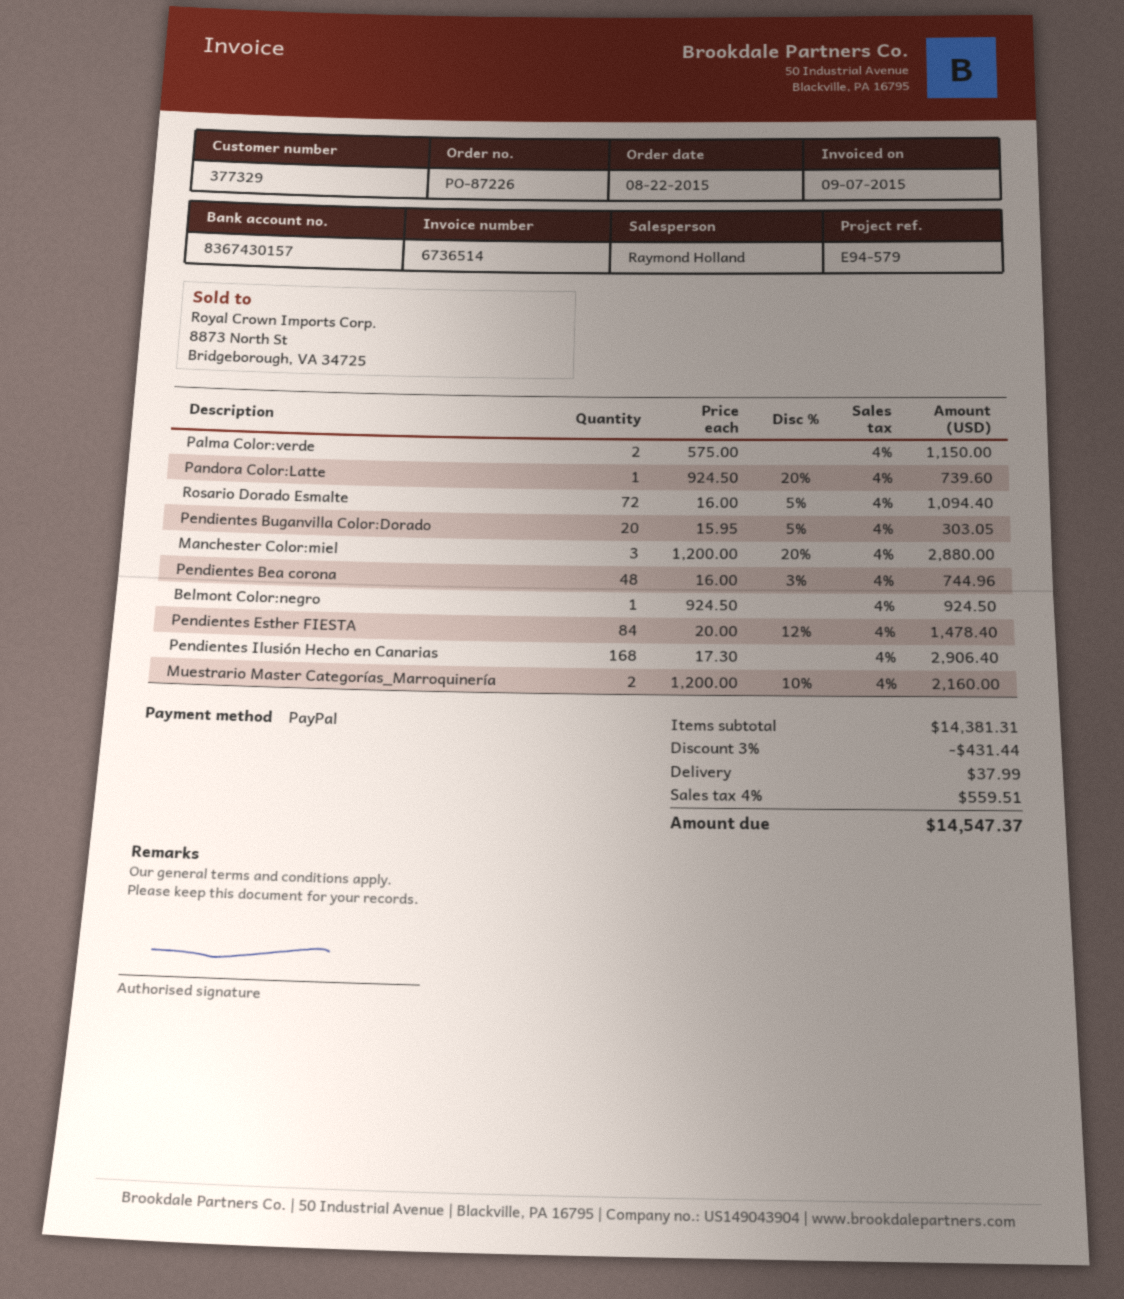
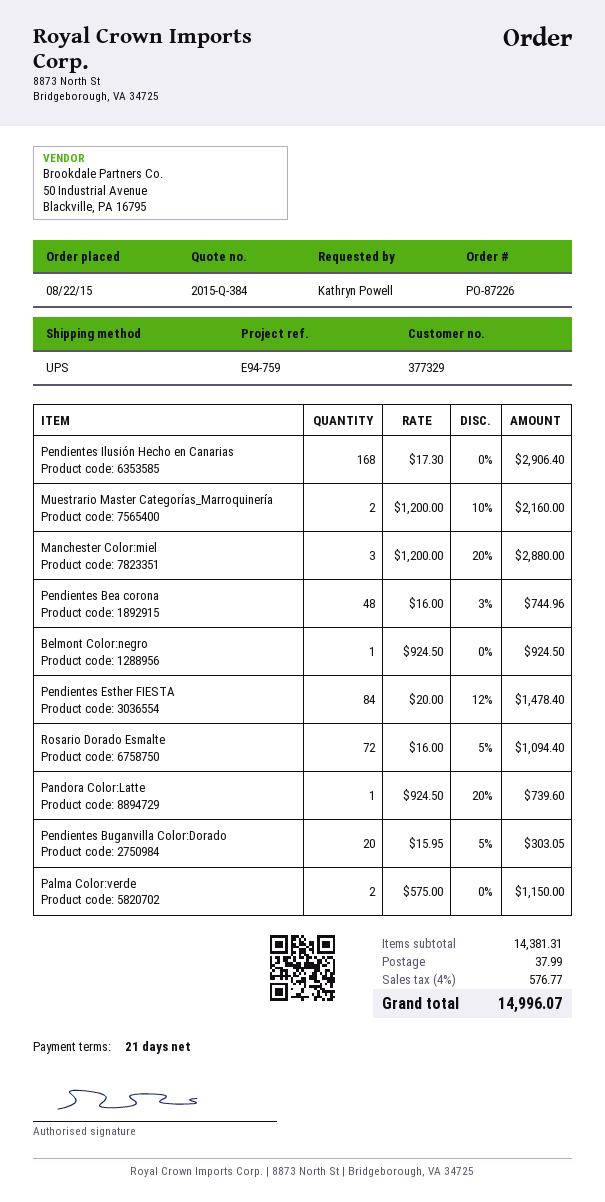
reference: E94-579 -> E94-759
discount: 3% = 431.44 -> none
tax: 4% = 559.51 -> 4% = 576.77
total: 14547.37 -> 14996.07

